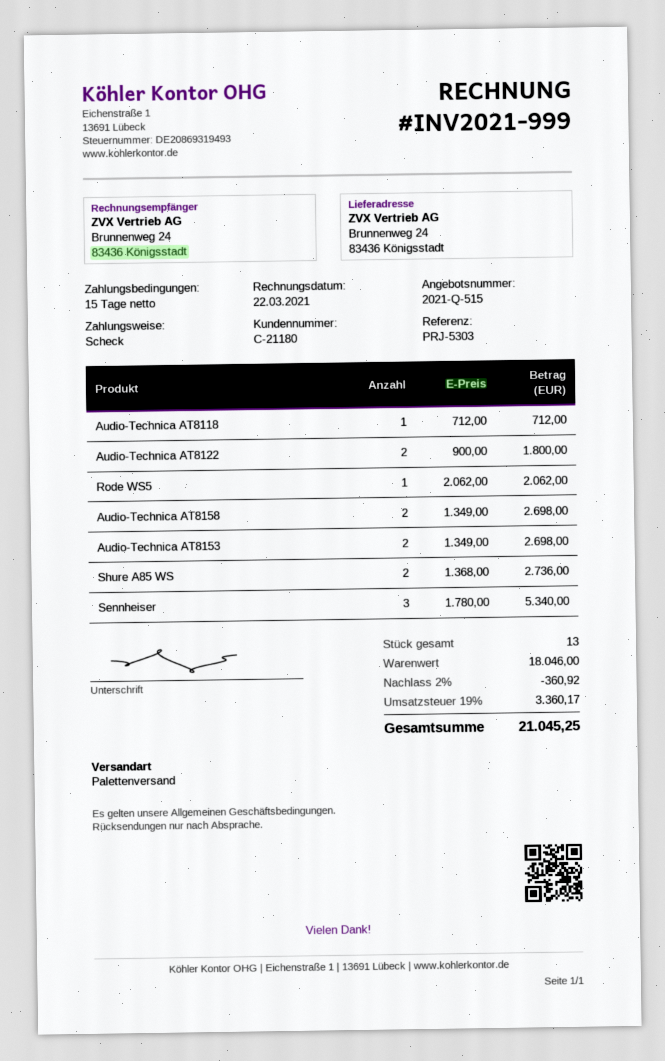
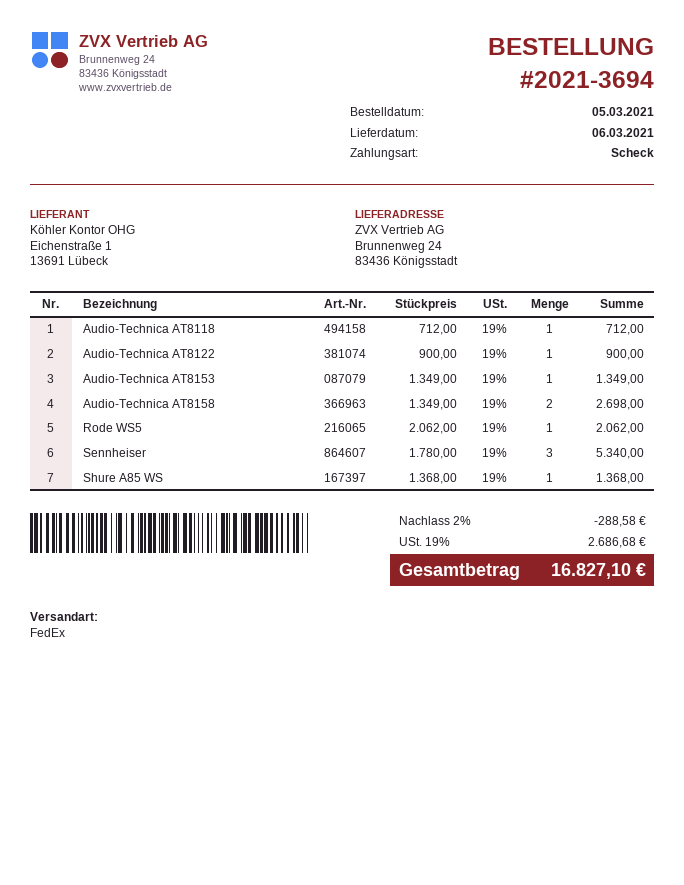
shipping method: pallet freight -> FedEx
Audio-Technica AT8122: 2 x 900.00 = 1800.00 -> 1 x 900.00 = 900.00
Audio-Technica AT8153: 2 x 1349.00 = 2698.00 -> 1 x 1349.00 = 1349.00
Shure A85 WS: 2 x 1368.00 = 2736.00 -> 1 x 1368.00 = 1368.00
discount: 2% = 360.92 -> 2% = 288.58
tax: 19% = 3360.17 -> 19% = 2686.68
total: 21045.25 -> 16827.10

